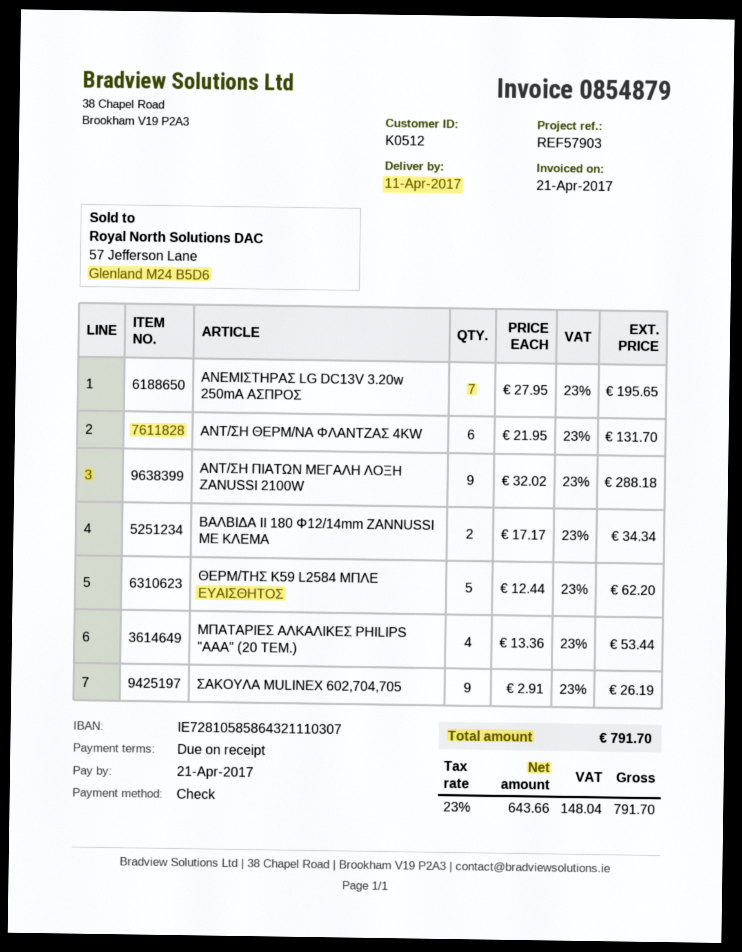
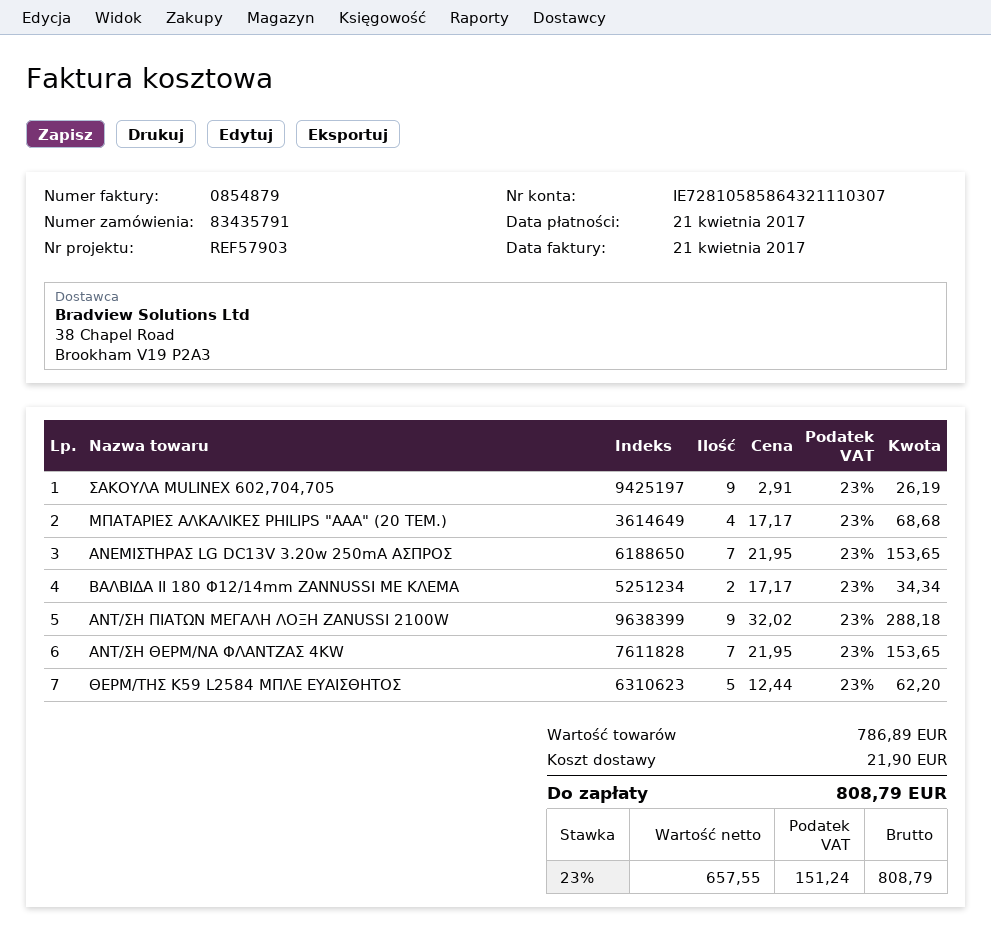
ΑΝΕΜΙΣΤΗΡΑΣ LG DC13V 3.20w 250mA ΑΣΠΡΟΣ: 7 x 27.95 = 195.65 -> 7 x 21.95 = 153.65
ΑΝΤ/ΣΗ ΘΕΡΜ/ΝΑ ΦΛΑΝΤΖΑΣ 4KW: 6 x 21.95 = 131.70 -> 7 x 21.95 = 153.65
ΜΠΑΤΑΡΙΕΣ ΑΛΚΑΛΙΚΕΣ PHILIPS "AAA" (20 ΤΕΜ.): 4 x 13.36 = 53.44 -> 4 x 17.17 = 68.68
shipping: none -> 21.90
net: 643.66 -> 657.55
tax: 23% = 148.04 -> 23% = 151.24
total: 791.70 -> 808.79

